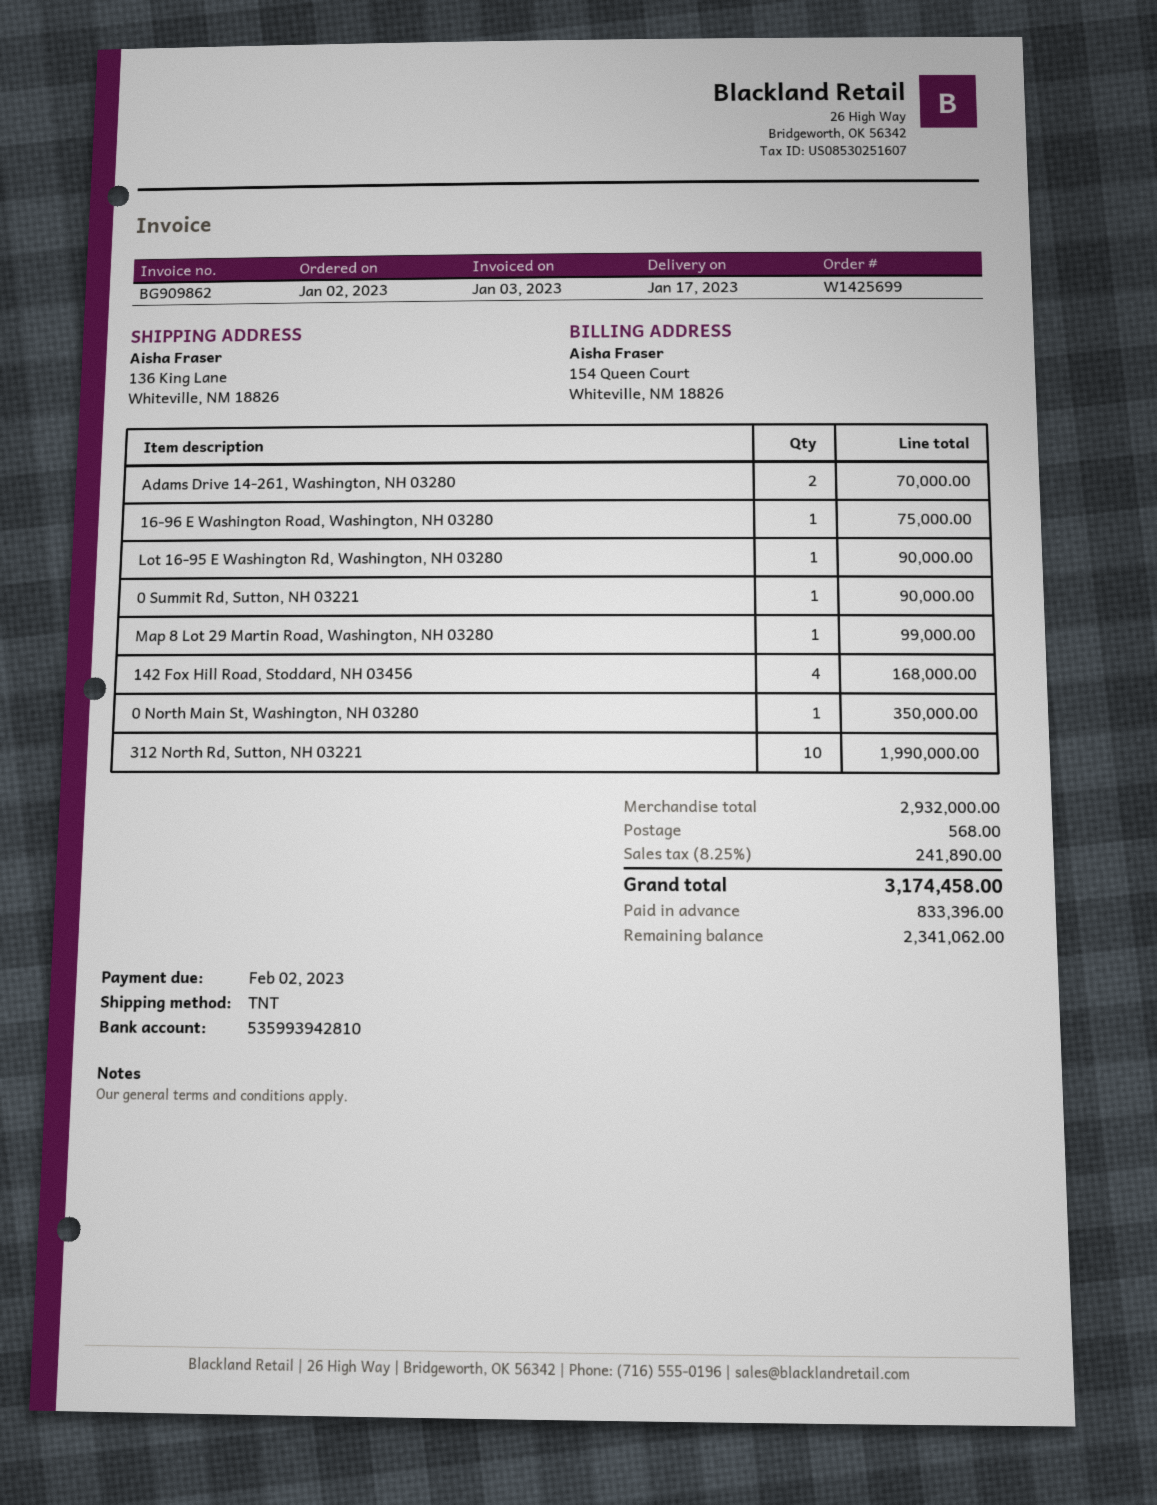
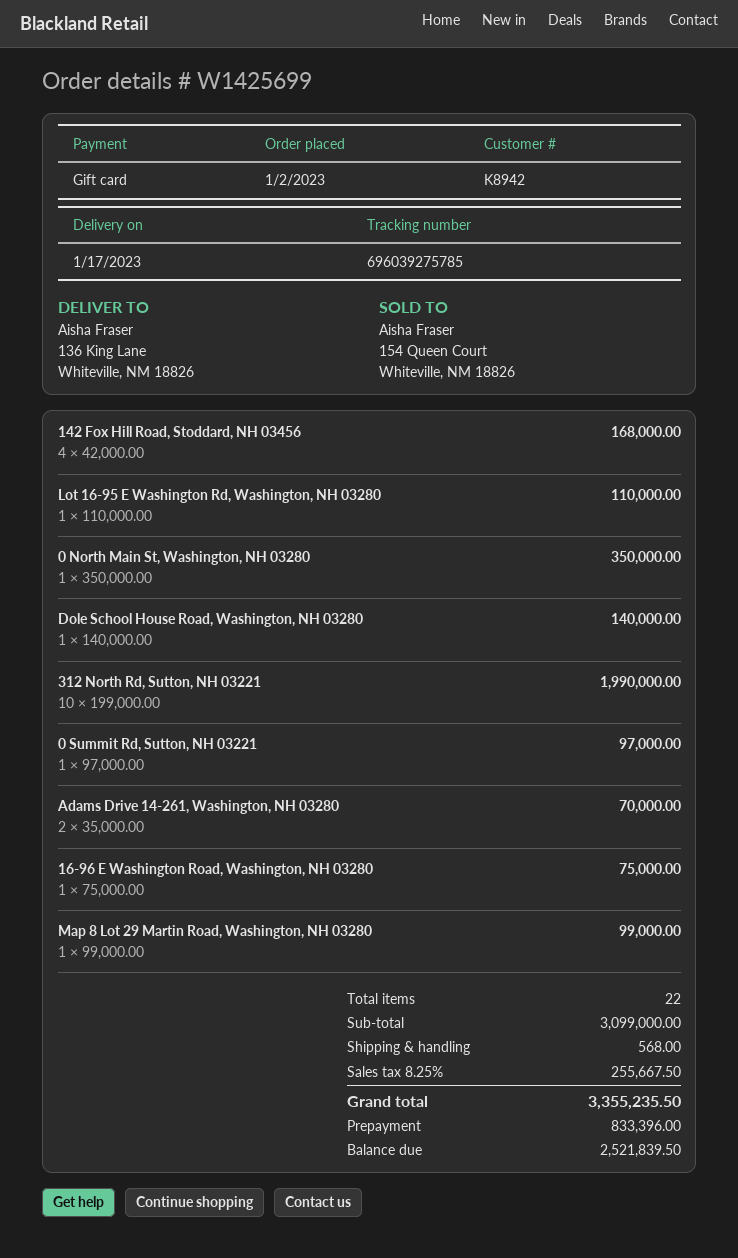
Lot 16-95 E Washington Rd, Washington, NH 03280: 1 for 90000.00 -> 1 for 110000.00
0 Summit Rd, Sutton, NH 03221: 1 for 90000.00 -> 1 for 97000.00
Dole School House Road, Washington, NH 03280: none -> 1 for 140000.00
subtotal: 2932000.00 -> 3099000.00
tax: 8.25% = 241890.00 -> 8.25% = 255667.50
total: 3174458.00 -> 3355235.50
balance: 2341062.00 -> 2521839.50

